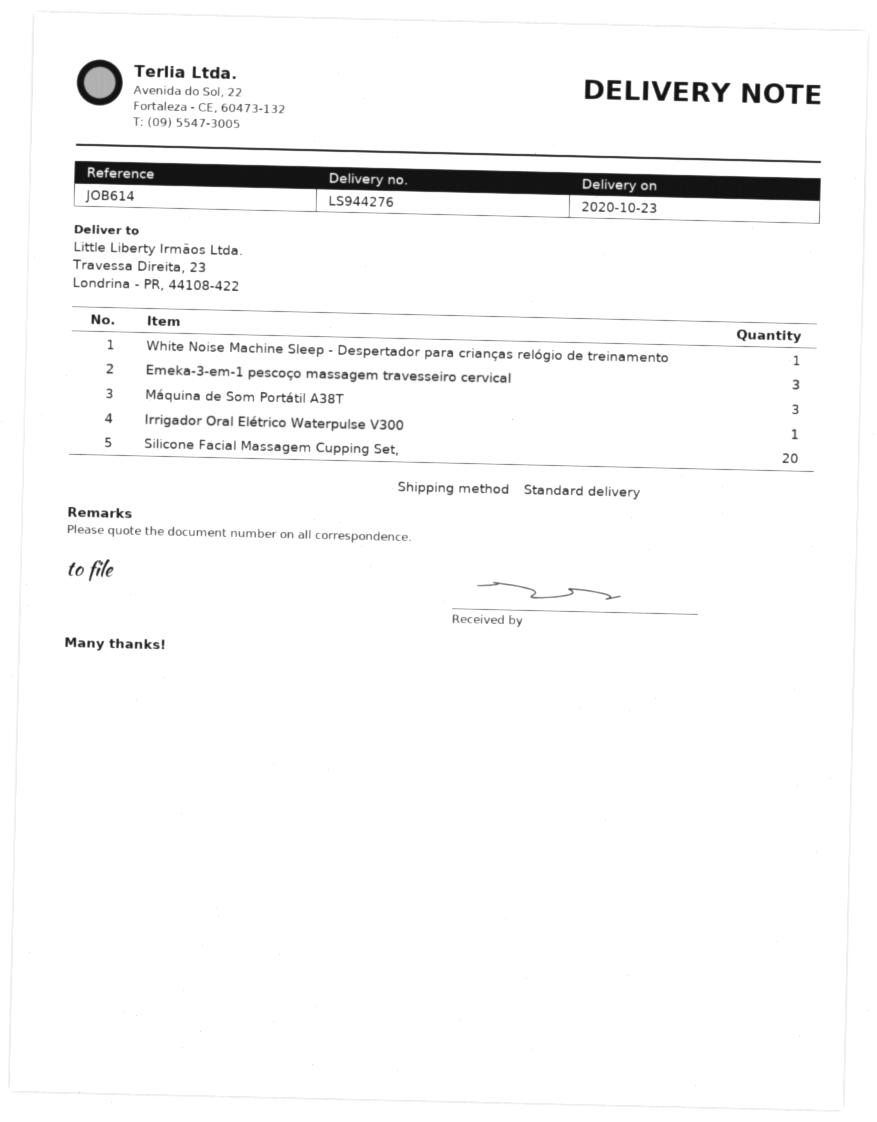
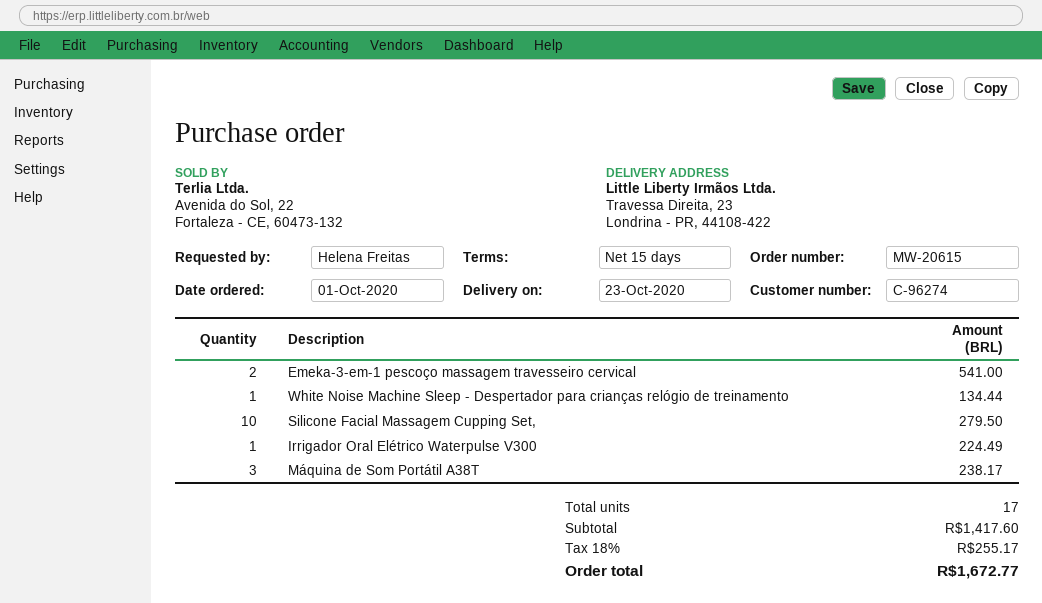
Emeka-3-em-1 pescoço massagem travesseiro cervical: 3 -> 2
Silicone Facial Massagem Cupping Set,: 20 -> 10

